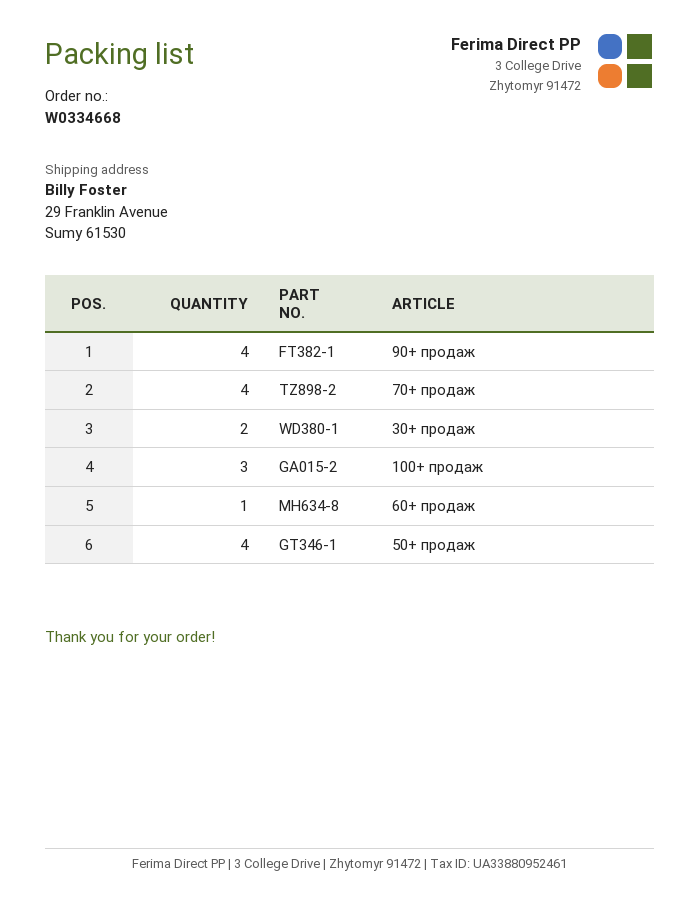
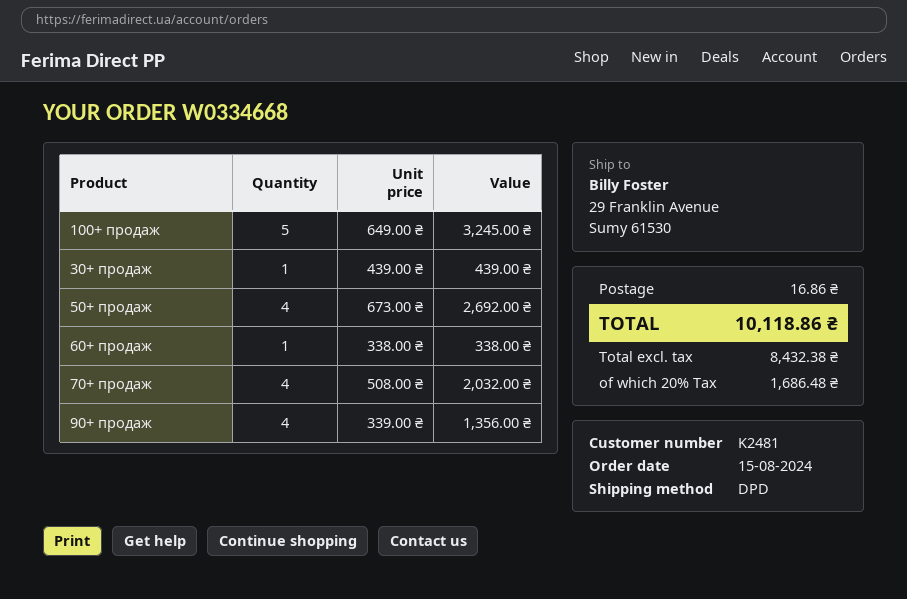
30+ продаж: 2 -> 1
100+ продаж: 3 -> 5

